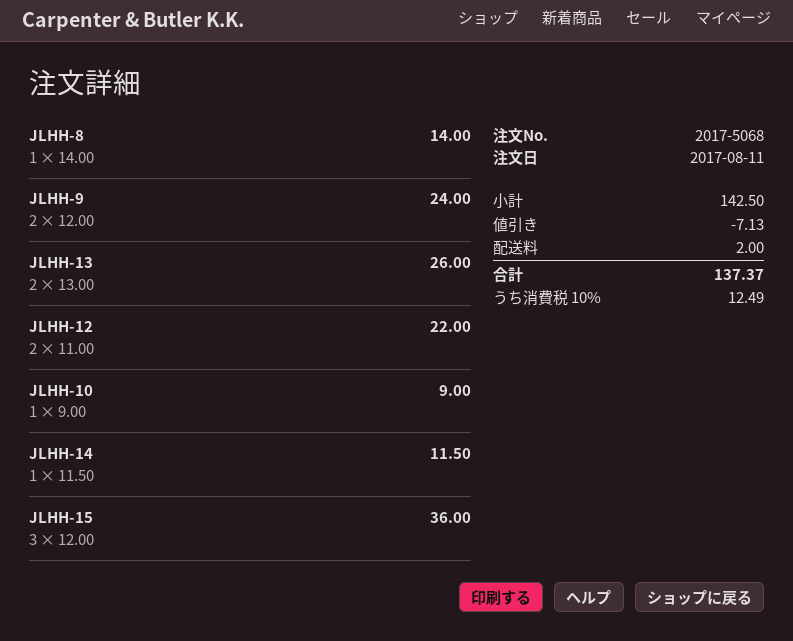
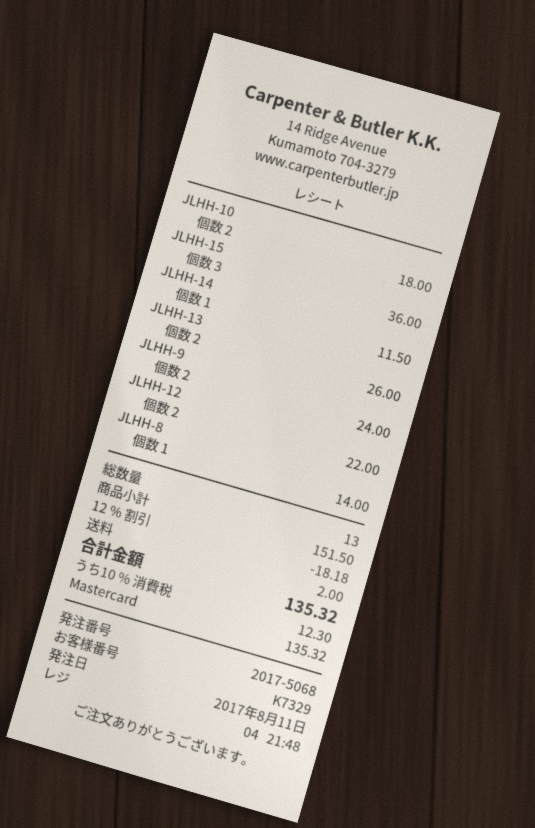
JLHH-10: 1 for 9.00 -> 2 for 18.00
subtotal: 142.50 -> 151.50
discount: 7.13 -> 18.18
tax: 10% = 12.49 -> 10% = 12.30
total: 137.37 -> 135.32

